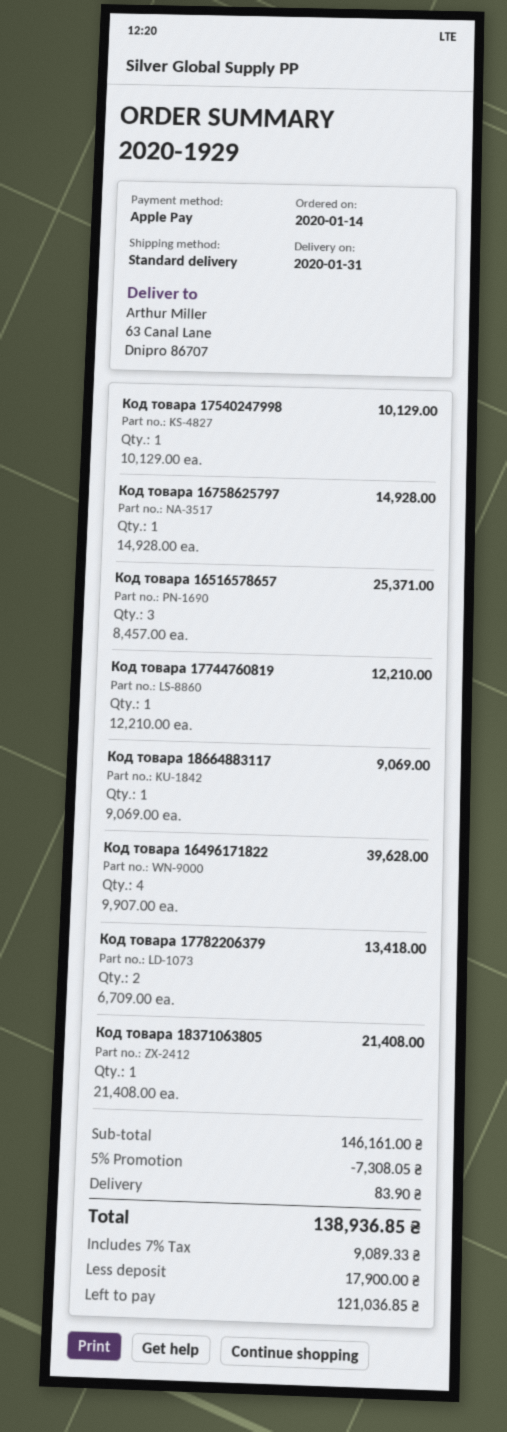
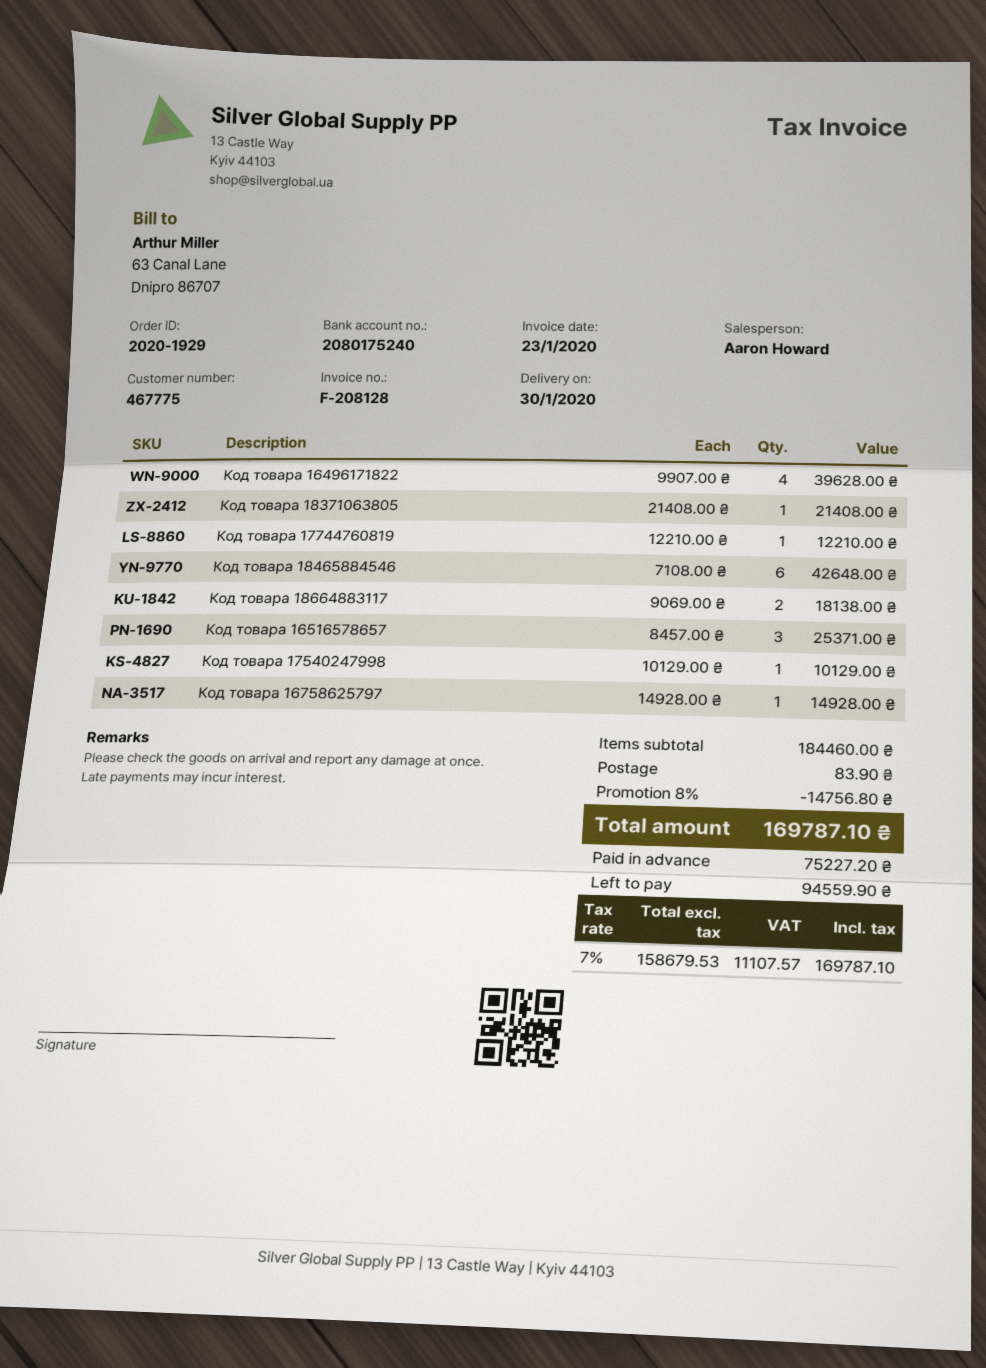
delivery date: 2020-01-31 -> 2020-01-30
Код товара 18664883117: 1 x 9069.00 = 9069.00 -> 2 x 9069.00 = 18138.00
Код товара 17782206379: 2 x 6709.00 = 13418.00 -> none
Код товара 18465884546: none -> 6 x 7108.00 = 42648.00
subtotal: 146161.00 -> 184460.00
discount: 5% = 7308.05 -> 8% = 14756.80
tax: 7% = 9089.33 -> 7% = 11107.57
total: 138936.85 -> 169787.10
deposit: 17900.00 -> 75227.20
balance: 121036.85 -> 94559.90

